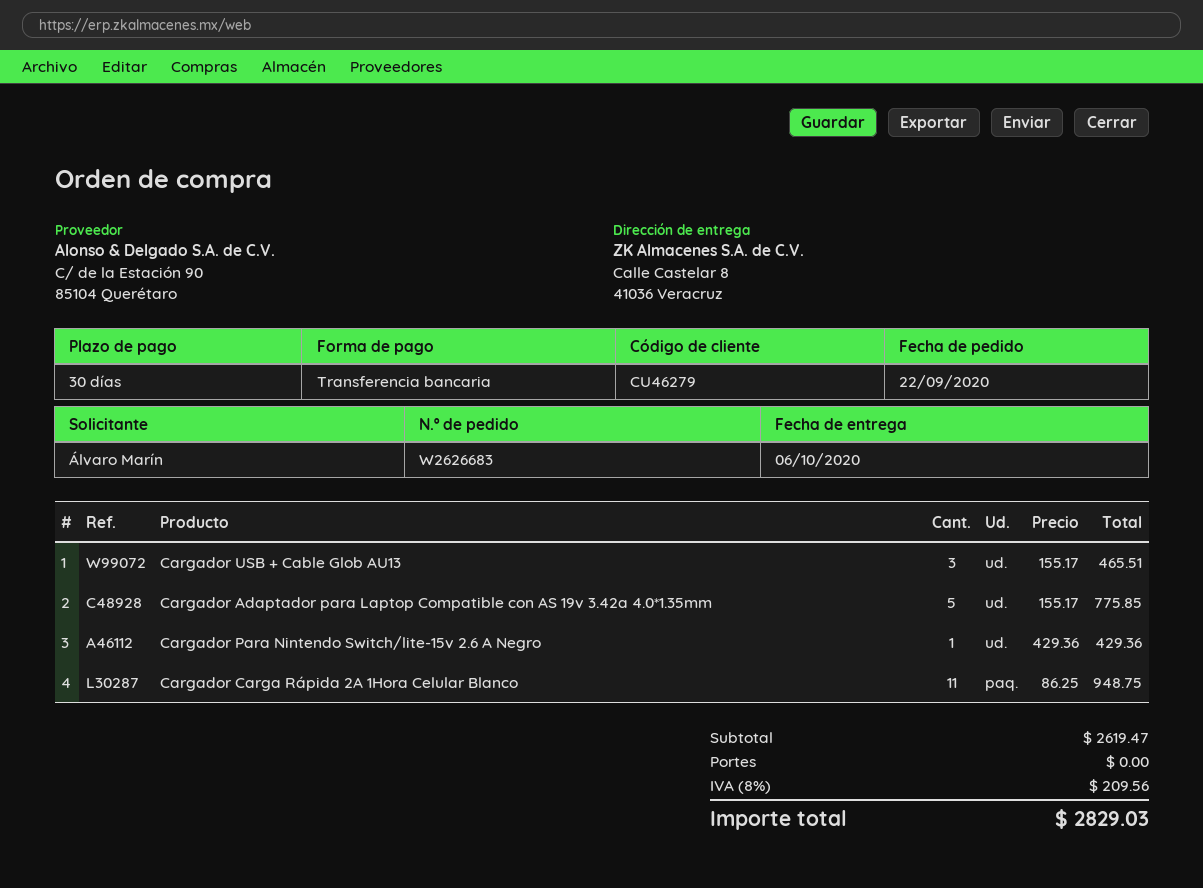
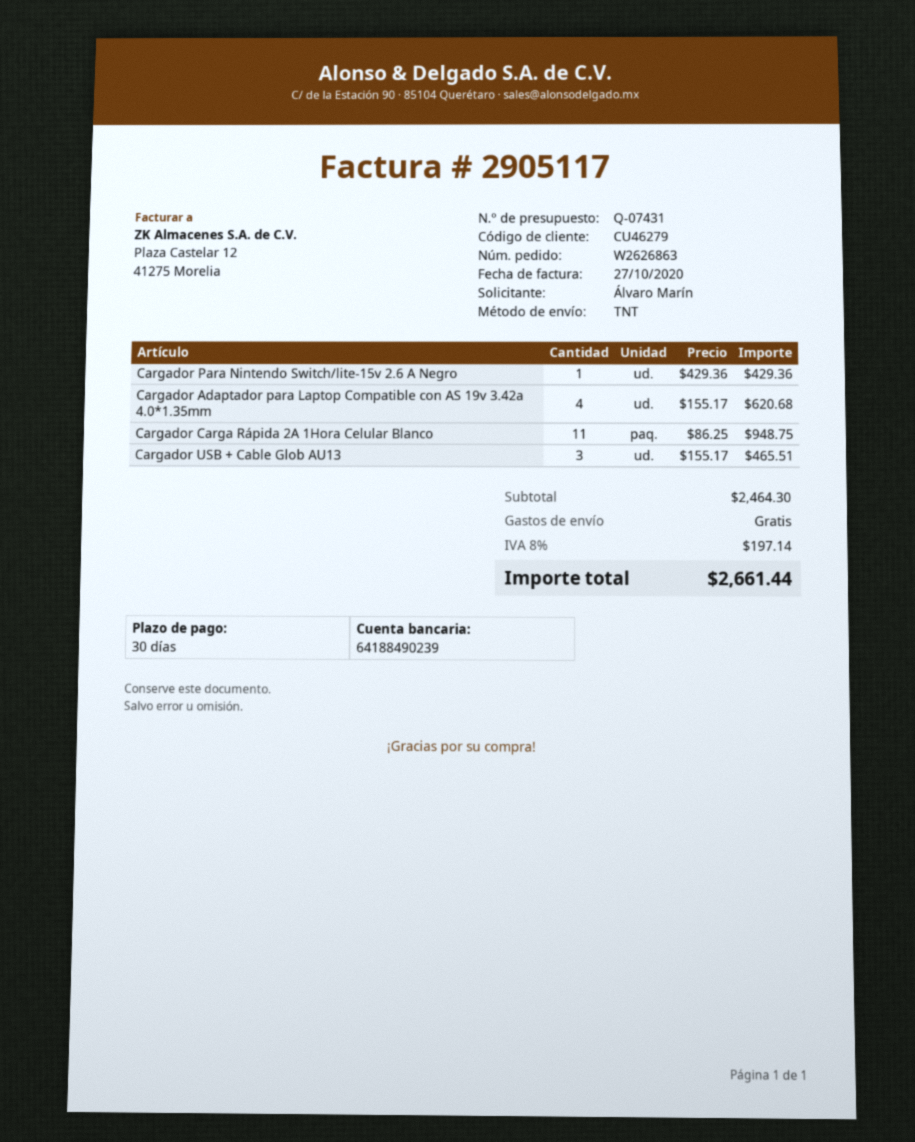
order number: W2626683 -> W2626863
Cargador Adaptador para Laptop Compatible con AS 19v 3.42a 4.0*1.35mm: 5 x 155.17 = 775.85 -> 4 x 155.17 = 620.68
subtotal: 2619.47 -> 2464.30
tax: 8% = 209.56 -> 8% = 197.14
total: 2829.03 -> 2661.44

